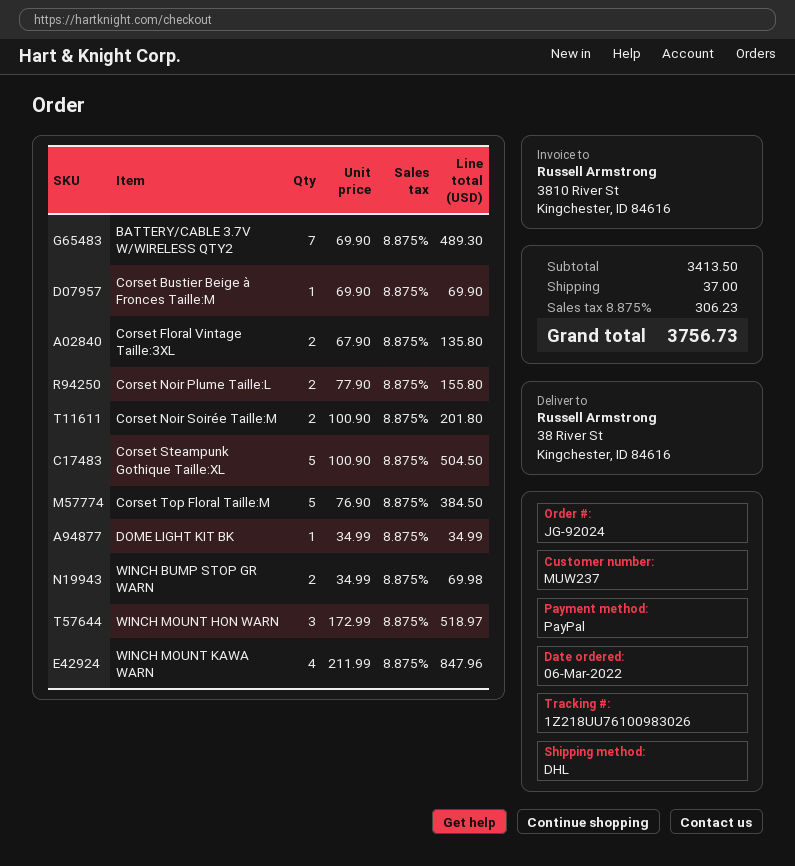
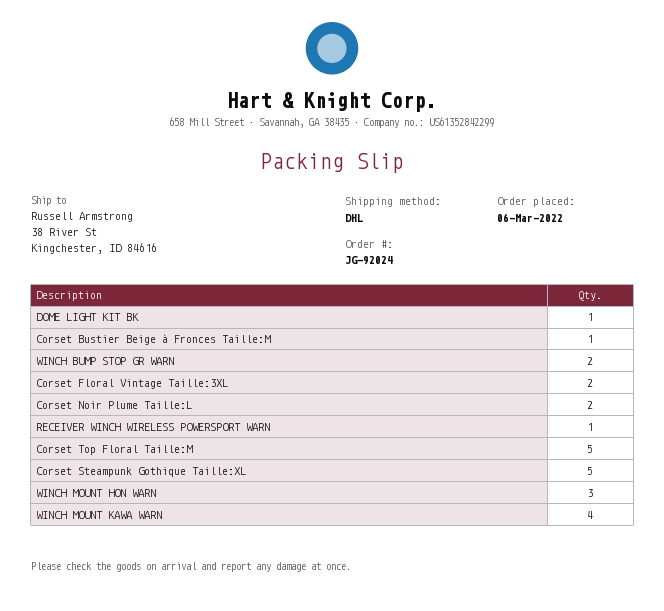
BATTERY/CABLE 3.7V W/WIRELESS QTY2: 7 -> none
Corset Noir Soirée Taille:M: 2 -> none
RECEIVER WINCH WIRELESS POWERSPORT WARN: none -> 1

